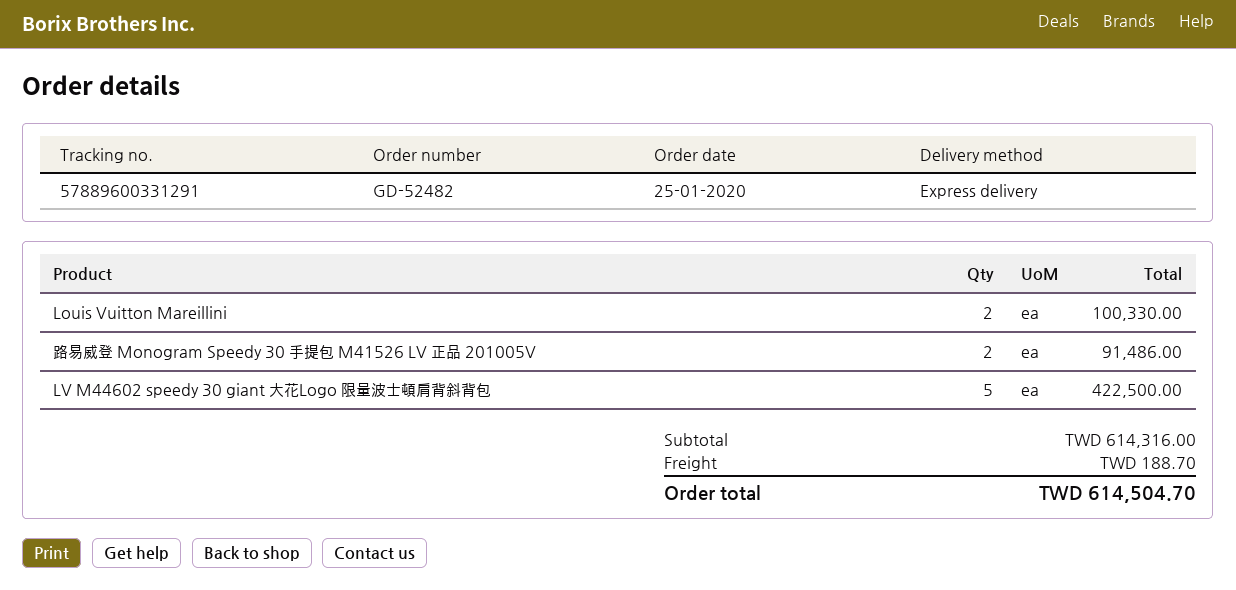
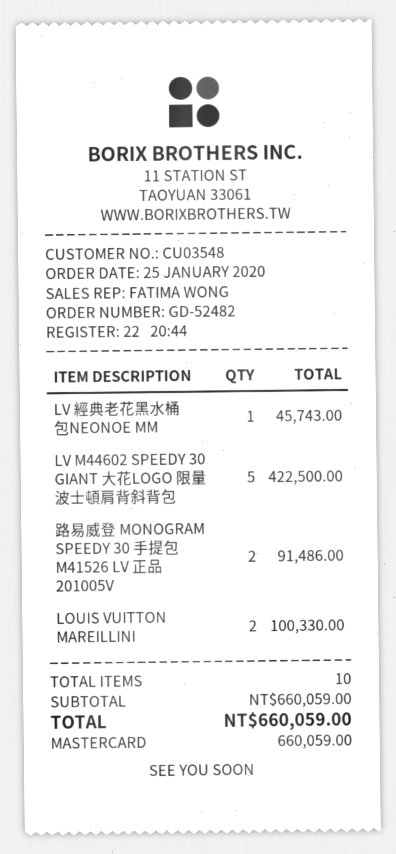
LV 經典老花黑水桶包NEONOE MM: none -> 1 for 45743.00
subtotal: 614316.00 -> 660059.00
shipping: 188.70 -> none
total: 614504.70 -> 660059.00

